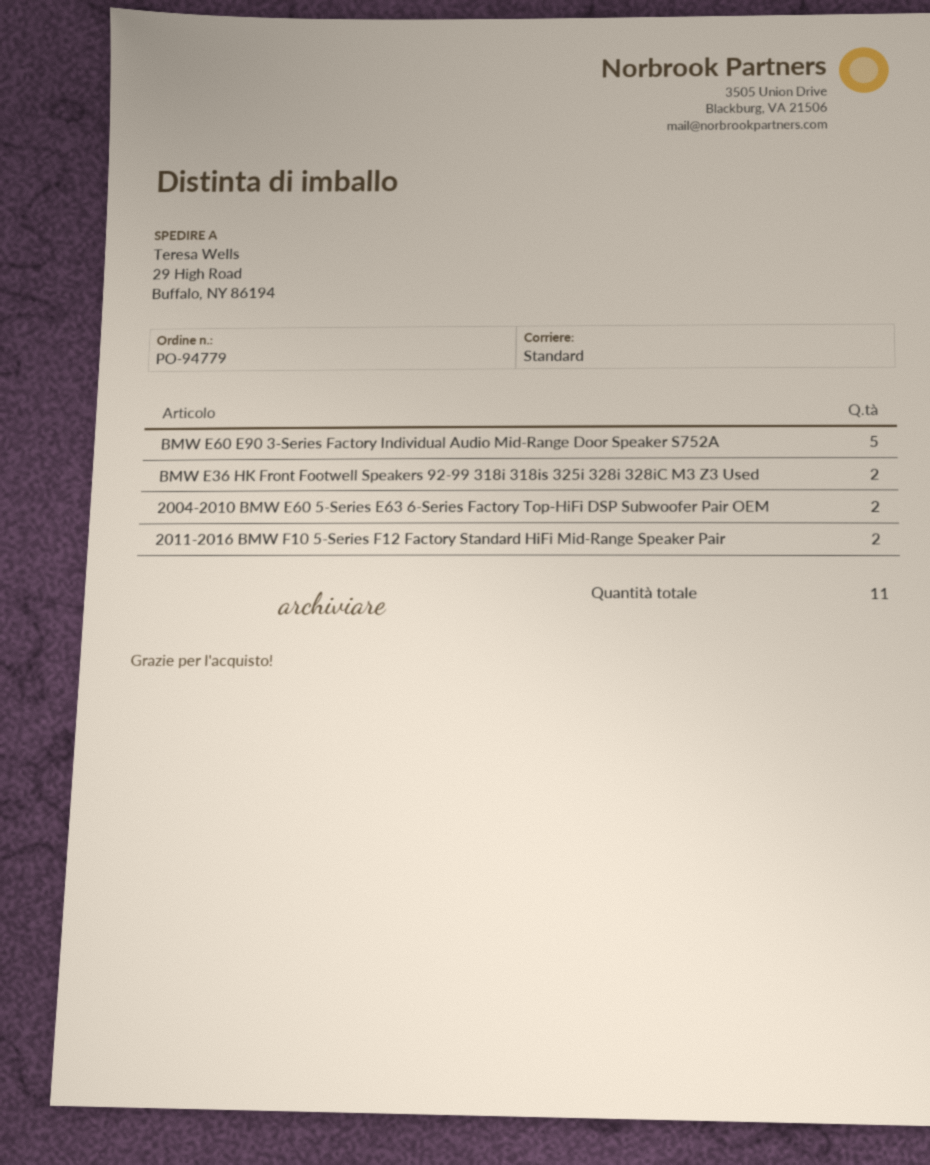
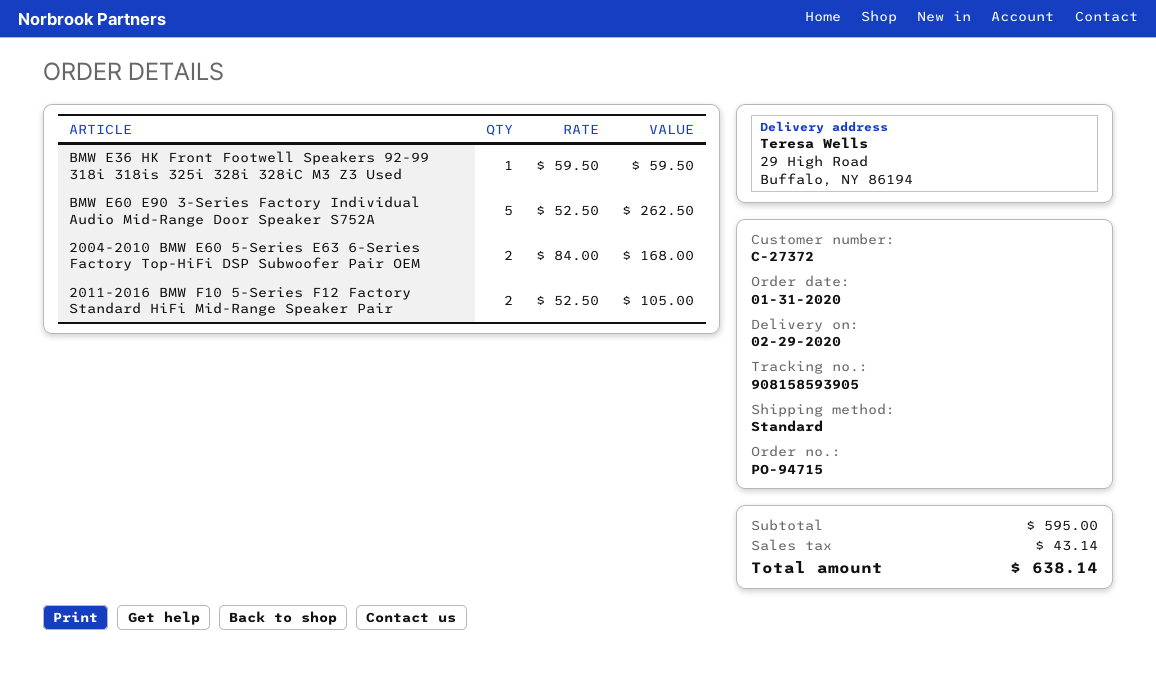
order number: PO-94779 -> PO-94715
BMW E36 HK Front Footwell Speakers 92-99 318i 318is 325i 328i 328iC M3 Z3 Used: 2 -> 1

